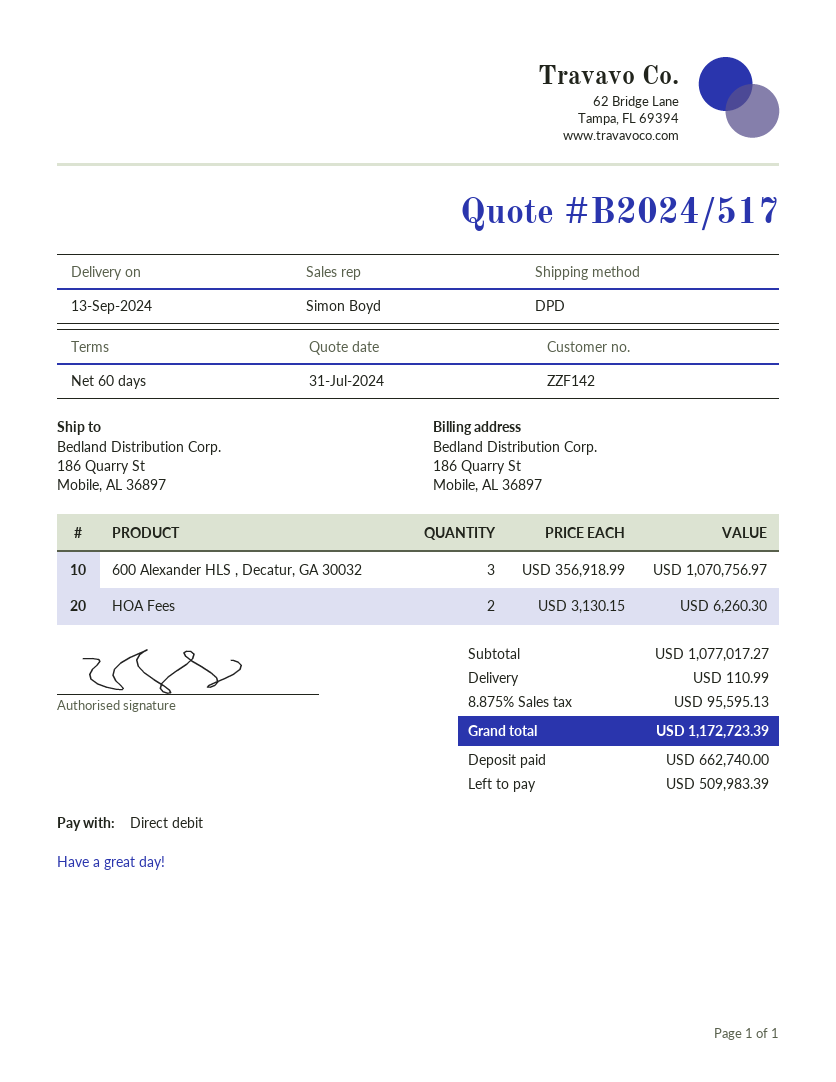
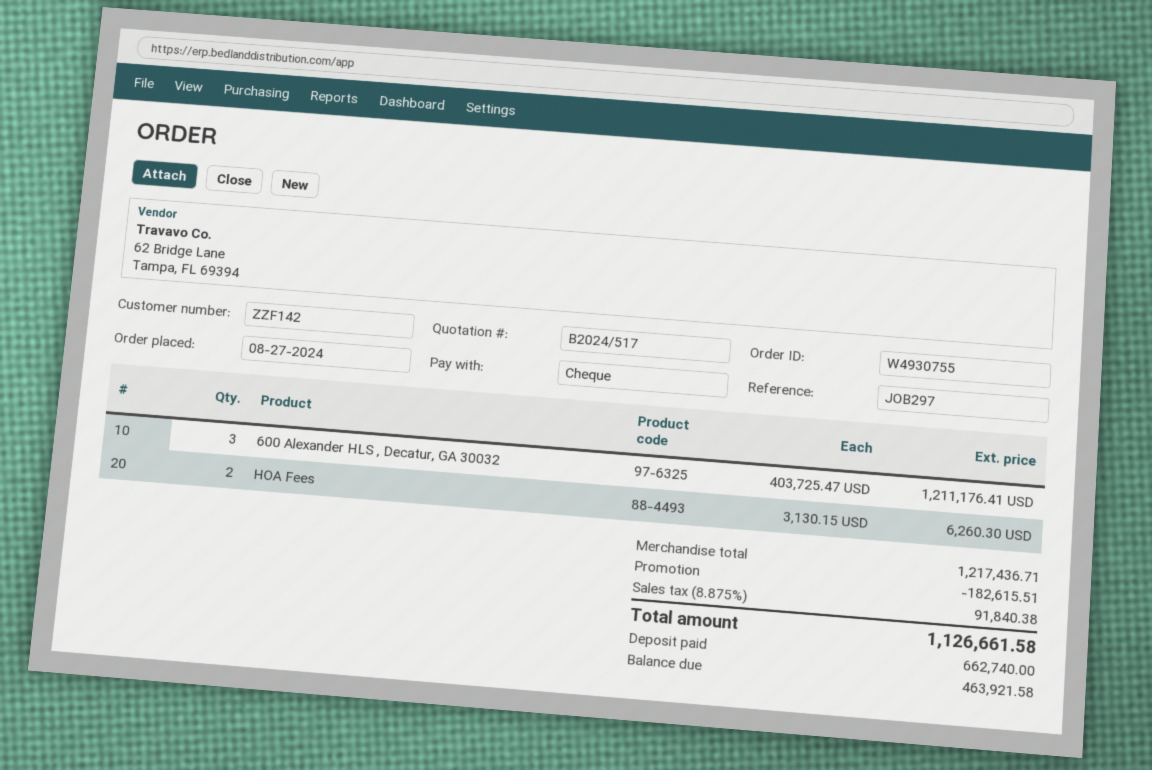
payment method: direct debit -> cheque
600 Alexander HLS , Decatur, GA 30032: 3 x 356918.99 = 1070756.97 -> 3 x 403725.47 = 1211176.41
subtotal: 1077017.27 -> 1217436.71
discount: none -> 182615.51
shipping: 110.99 -> none
tax: 8.875% = 95595.13 -> 8.875% = 91840.38
total: 1172723.39 -> 1126661.58
balance: 509983.39 -> 463921.58

